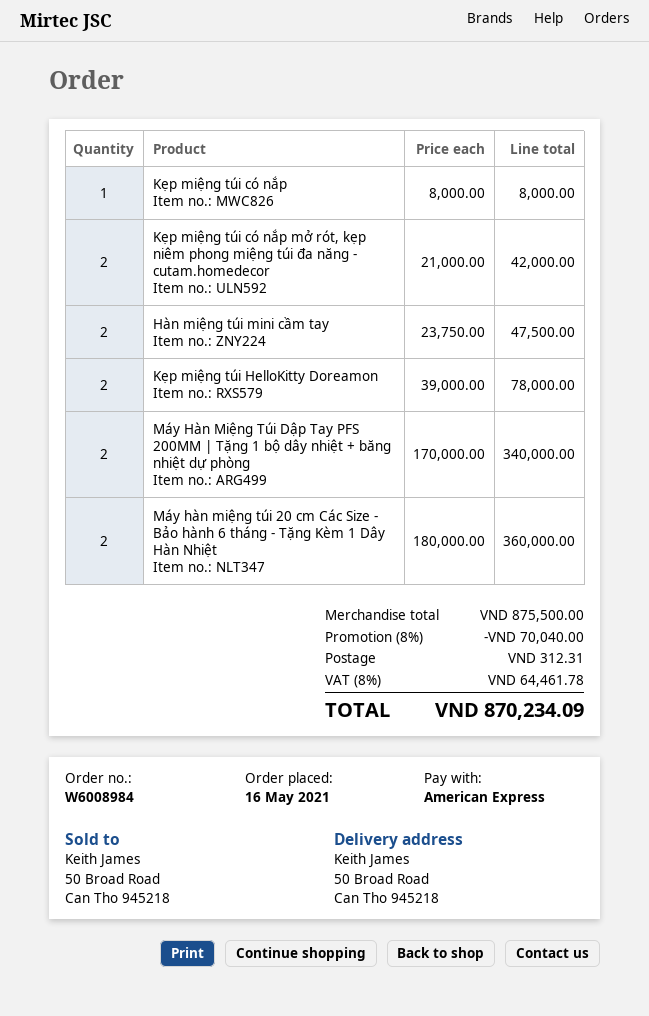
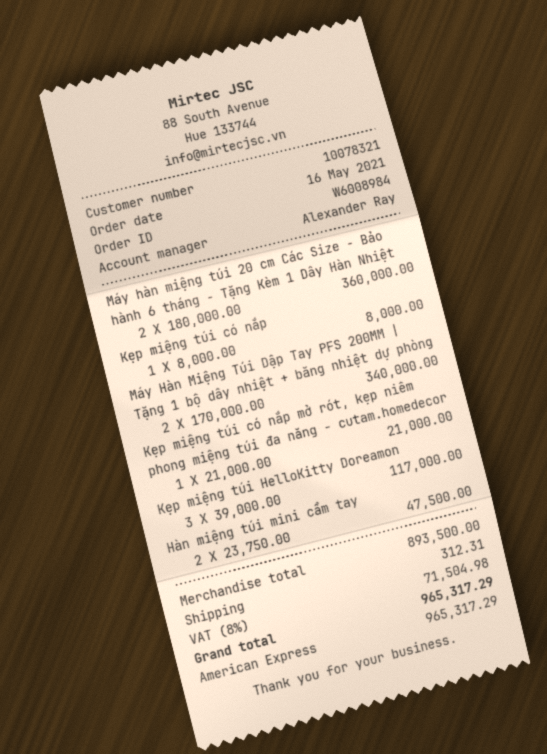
Kẹp miệng túi có nắp mở rót, kẹp niêm phong miệng túi đa năng - cutam.homedecor: 2 x 21000.00 = 42000.00 -> 1 x 21000.00 = 21000.00
Kẹp miệng túi HelloKitty Doreamon: 2 x 39000.00 = 78000.00 -> 3 x 39000.00 = 117000.00
subtotal: 875500.00 -> 893500.00
discount: 8% = 70040.00 -> none
tax: 8% = 64461.78 -> 8% = 71504.98
total: 870234.09 -> 965317.29

